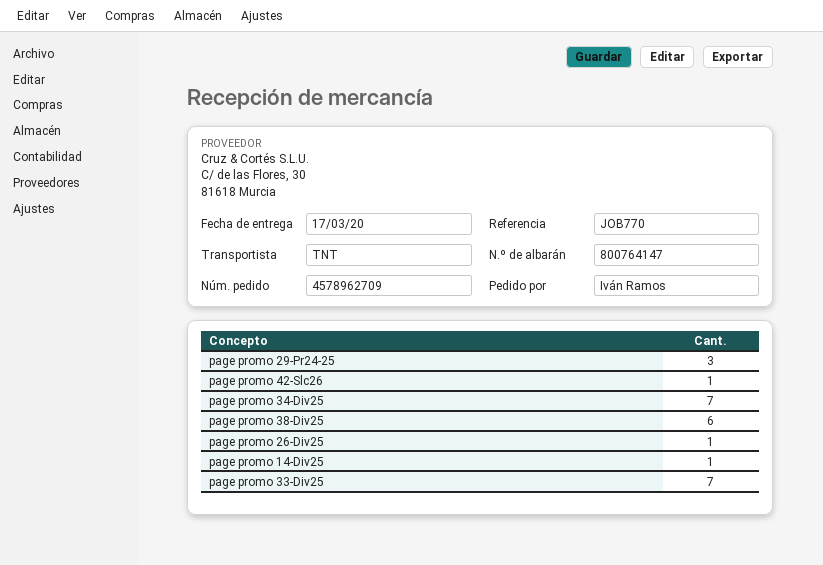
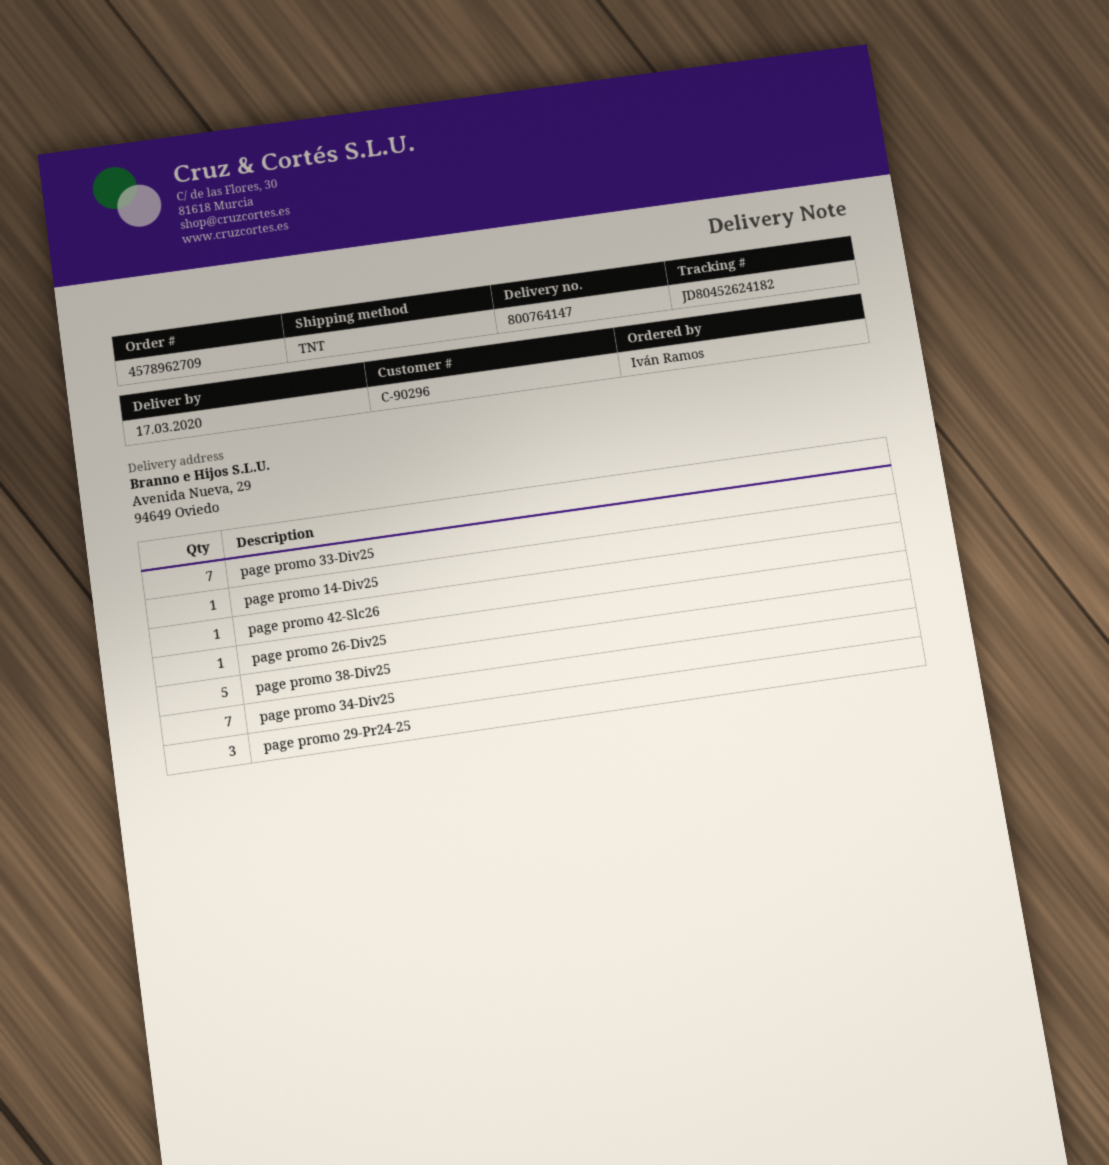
page promo 38-Div25: 6 -> 5

